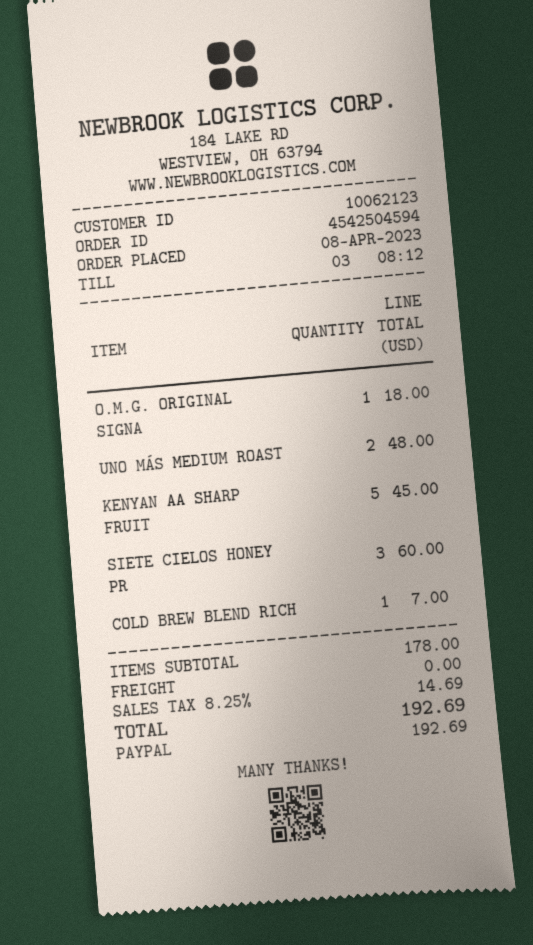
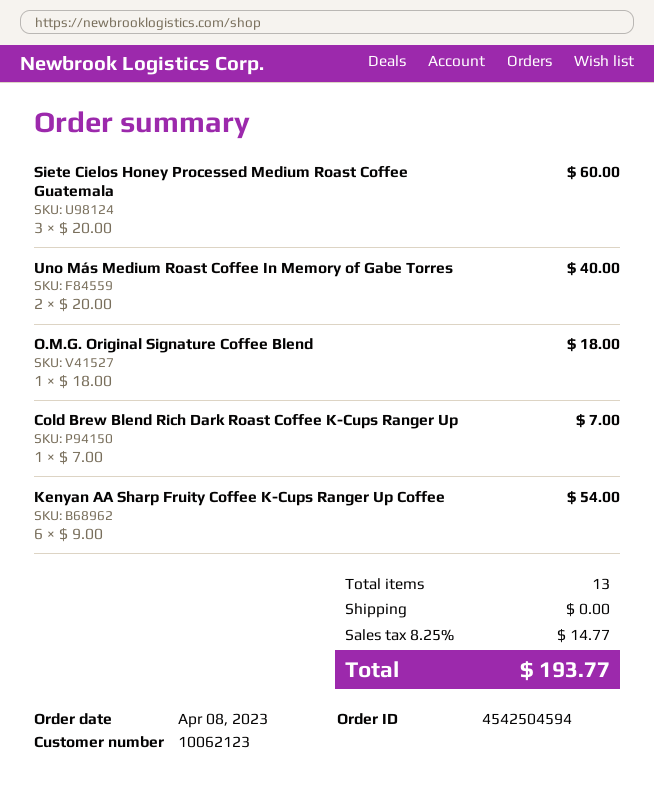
UNO MÁS MEDIUM ROAST: 2 for 48.00 -> 2 for 40.00
KENYAN AA SHARP FRUIT: 5 for 45.00 -> 6 for 54.00
tax: 8.25% = 14.69 -> 8.25% = 14.77
total: 192.69 -> 193.77

